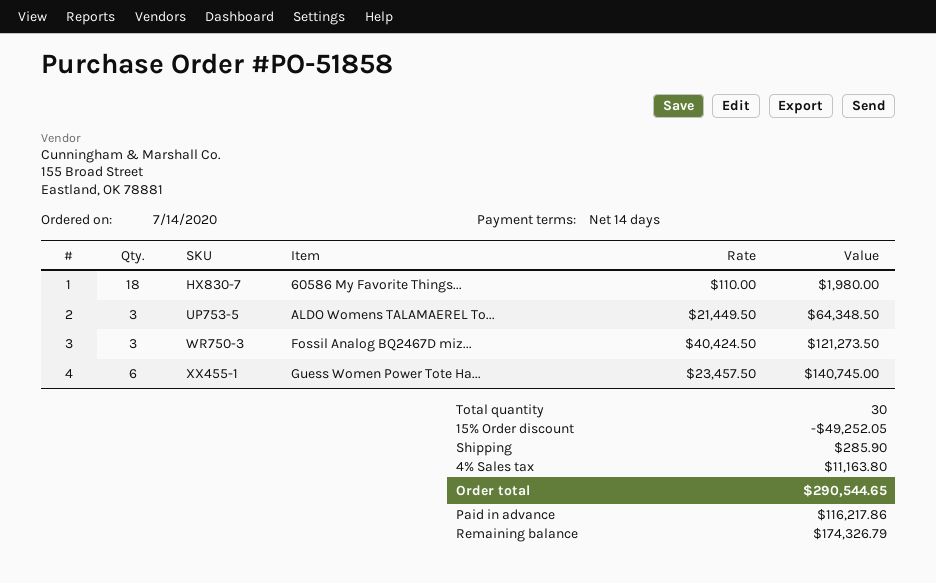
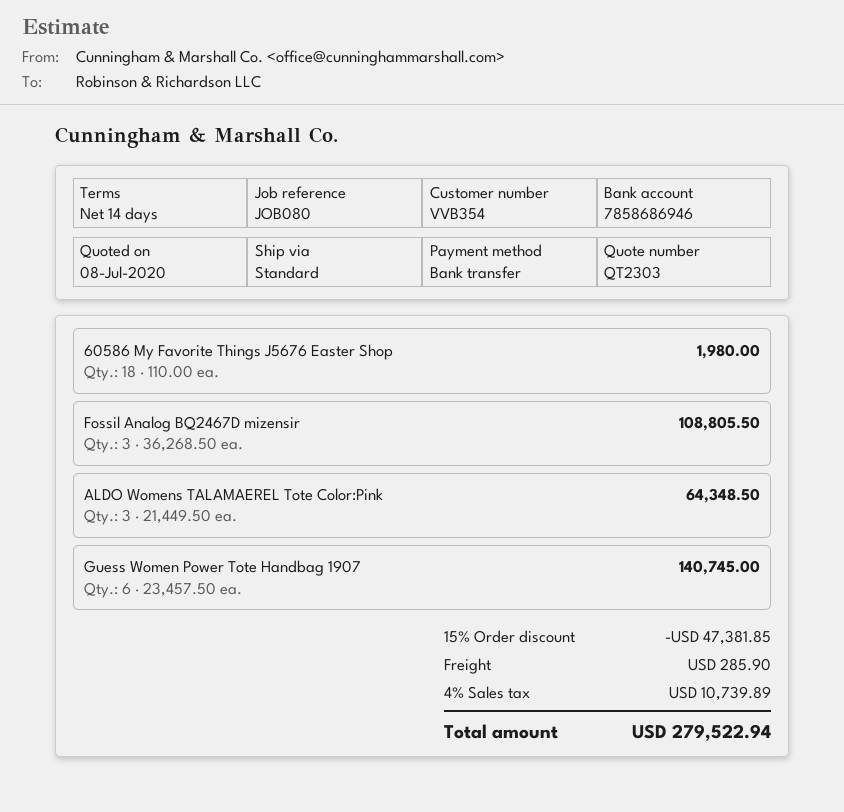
Fossil Analog BQ2467D miz...: 3 x 40424.50 = 121273.50 -> 3 x 36268.50 = 108805.50
discount: 15% = 49252.05 -> 15% = 47381.85
tax: 4% = 11163.80 -> 4% = 10739.89
total: 290544.65 -> 279522.94

